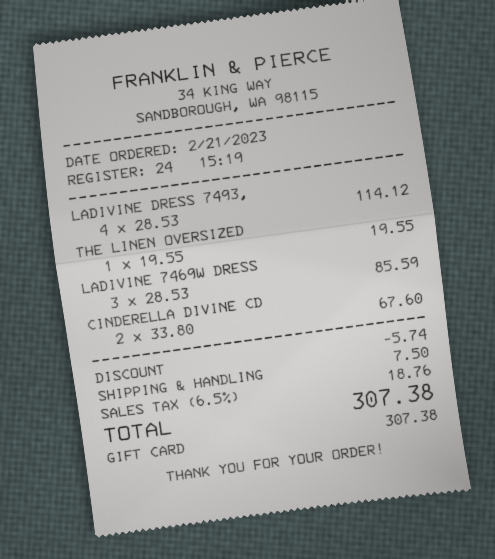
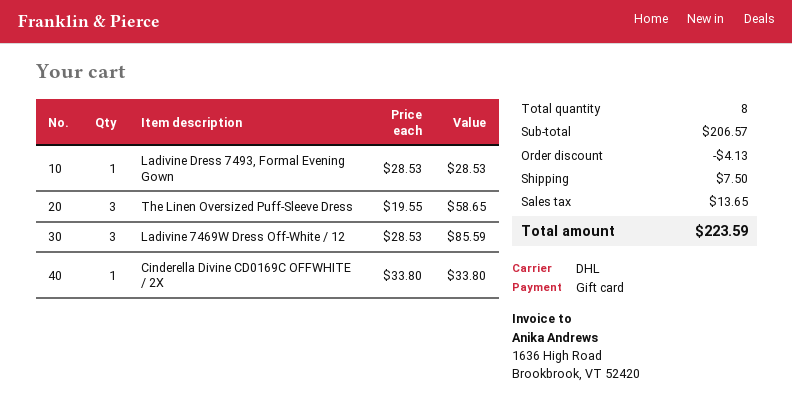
LADIVINE DRESS 7493,: 4 x 28.53 = 114.12 -> 1 x 28.53 = 28.53
THE LINEN OVERSIZED: 1 x 19.55 = 19.55 -> 3 x 19.55 = 58.65
CINDERELLA DIVINE CD: 2 x 33.80 = 67.60 -> 1 x 33.80 = 33.80
discount: 5.74 -> 4.13
tax: 18.76 -> 13.65
total: 307.38 -> 223.59

